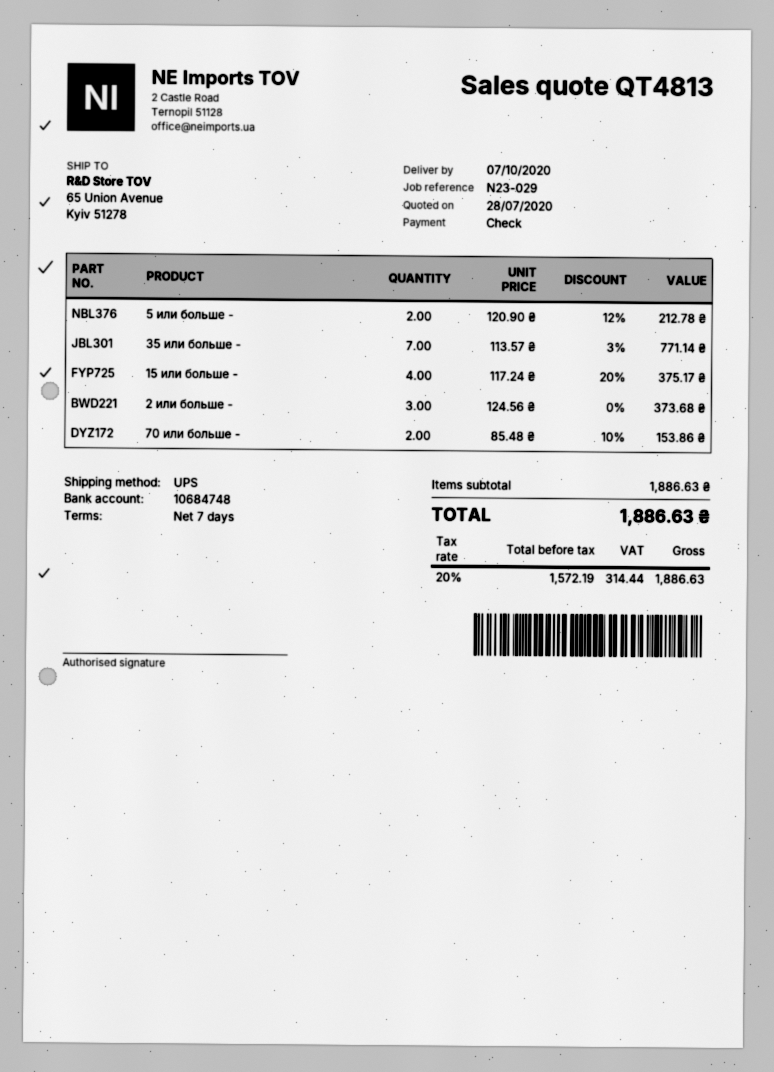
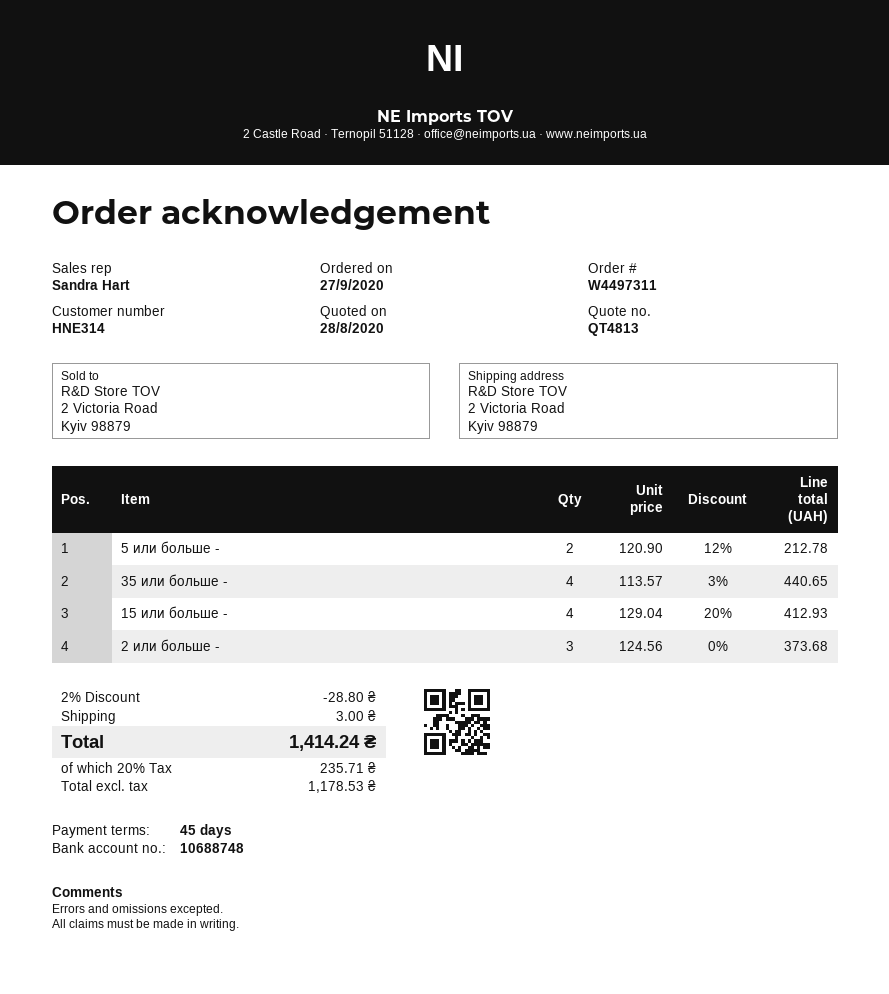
quote date: 2020-07-28 -> 2020-08-28
payment terms: 7 days -> 45 days
bank account: 10684748 -> 10688748
ship to: 65 Union Avenue, Kyiv 51278 -> 2 Victoria Road, Kyiv 98879
35 или больше -: 7 x 113.57 - 3% = 771.14 -> 4 x 113.57 - 3% = 440.65
15 или больше -: 4 x 117.24 - 20% = 375.17 -> 4 x 129.04 - 20% = 412.93
70 или больше -: 2 x 85.48 - 10% = 153.86 -> none
discount: none -> 2% = 28.80
shipping: none -> 3.00
net: 1572.19 -> 1178.53
tax: 20% = 314.44 -> 20% = 235.71
total: 1886.63 -> 1414.24

